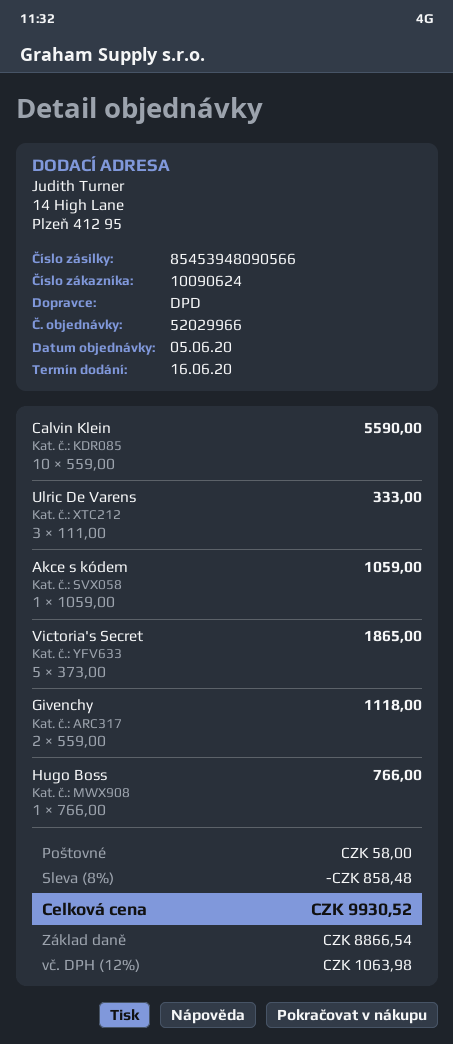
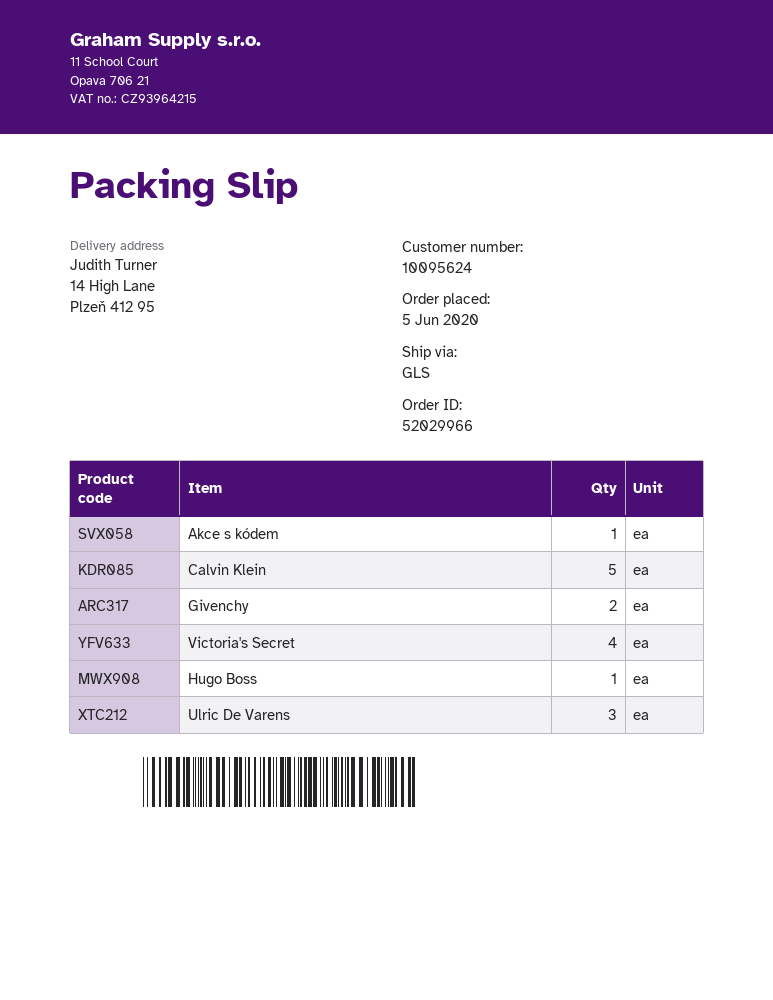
customer number: 10090624 -> 10095624
shipping method: DPD -> GLS
Calvin Klein: 10 -> 5
Victoria's Secret: 5 -> 4

